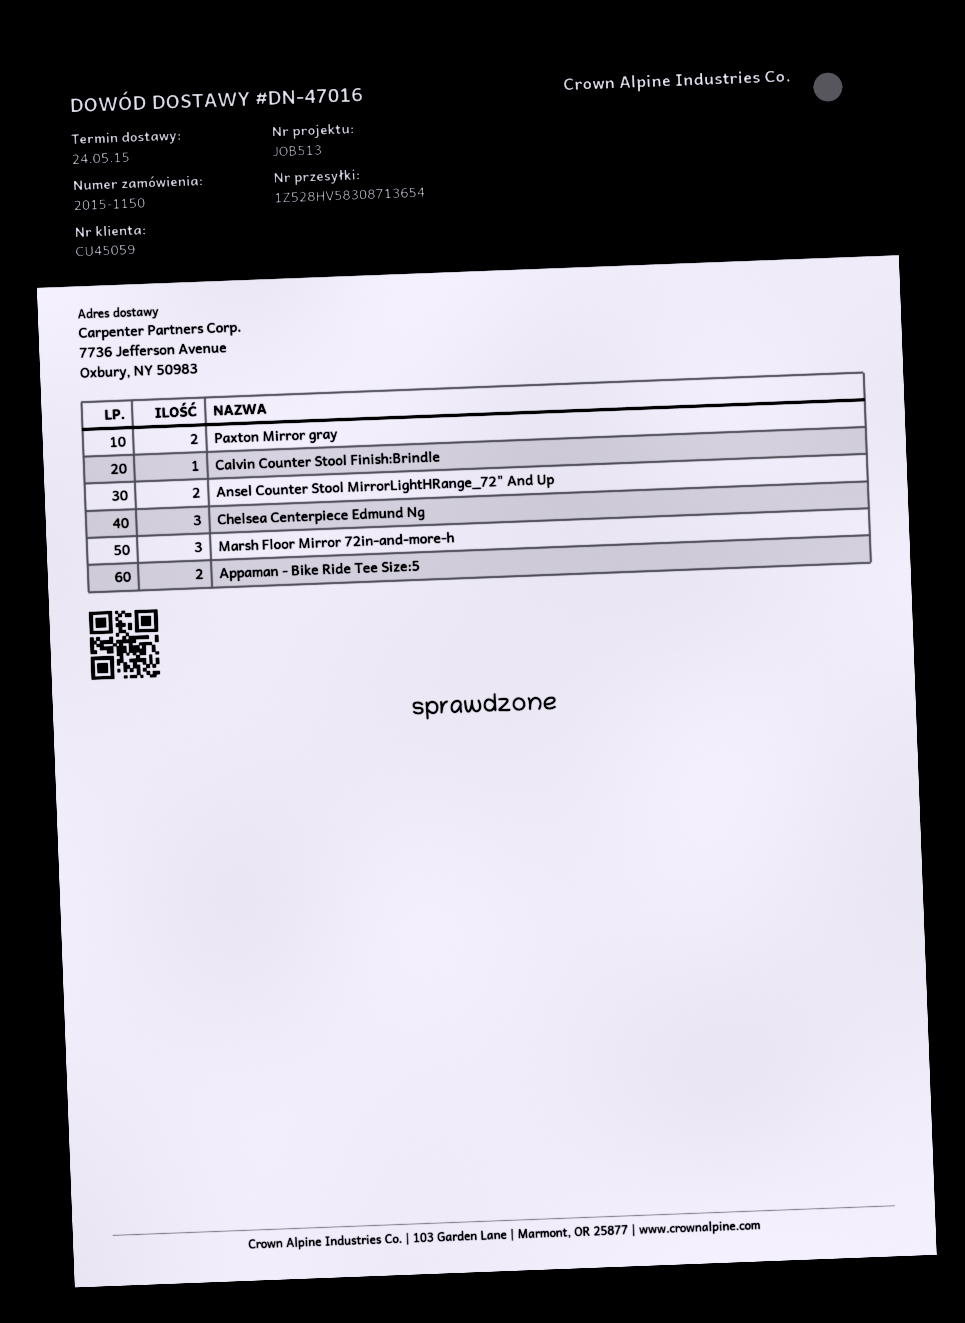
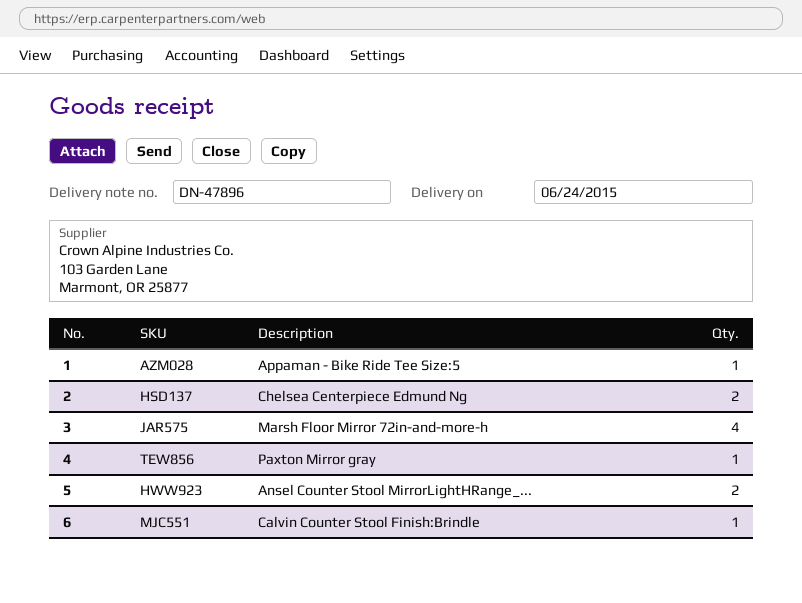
delivery note number: DN-47016 -> DN-47896
delivery date: 2015-05-24 -> 2015-06-24
Paxton Mirror gray: 2 -> 1
Chelsea Centerpiece Edmund Ng: 3 -> 2
Marsh Floor Mirror 72in-and-more-h: 3 -> 4
Appaman - Bike Ride Tee Size:5: 2 -> 1

